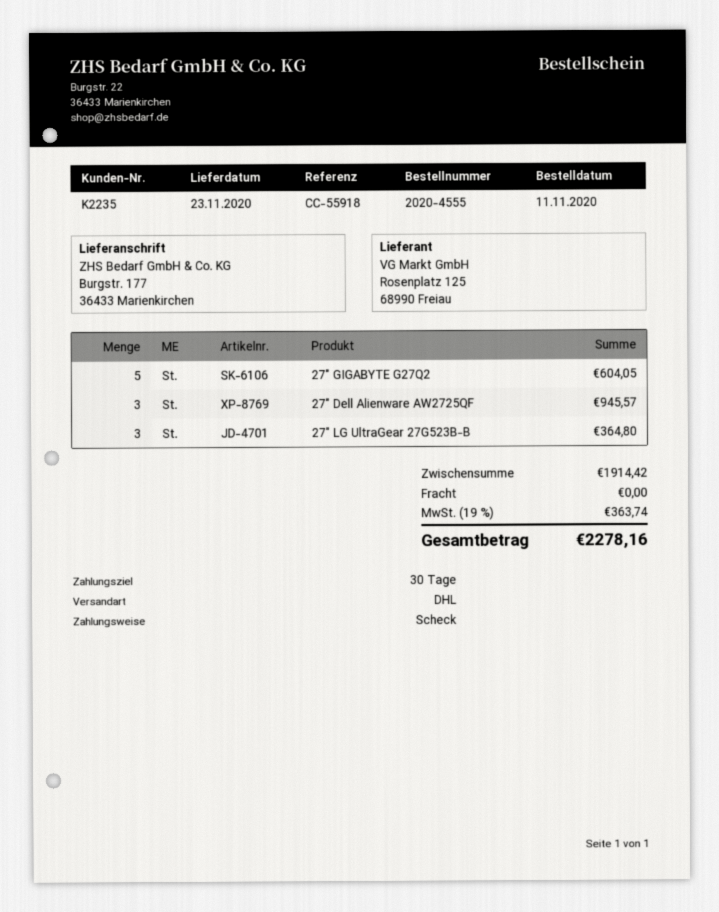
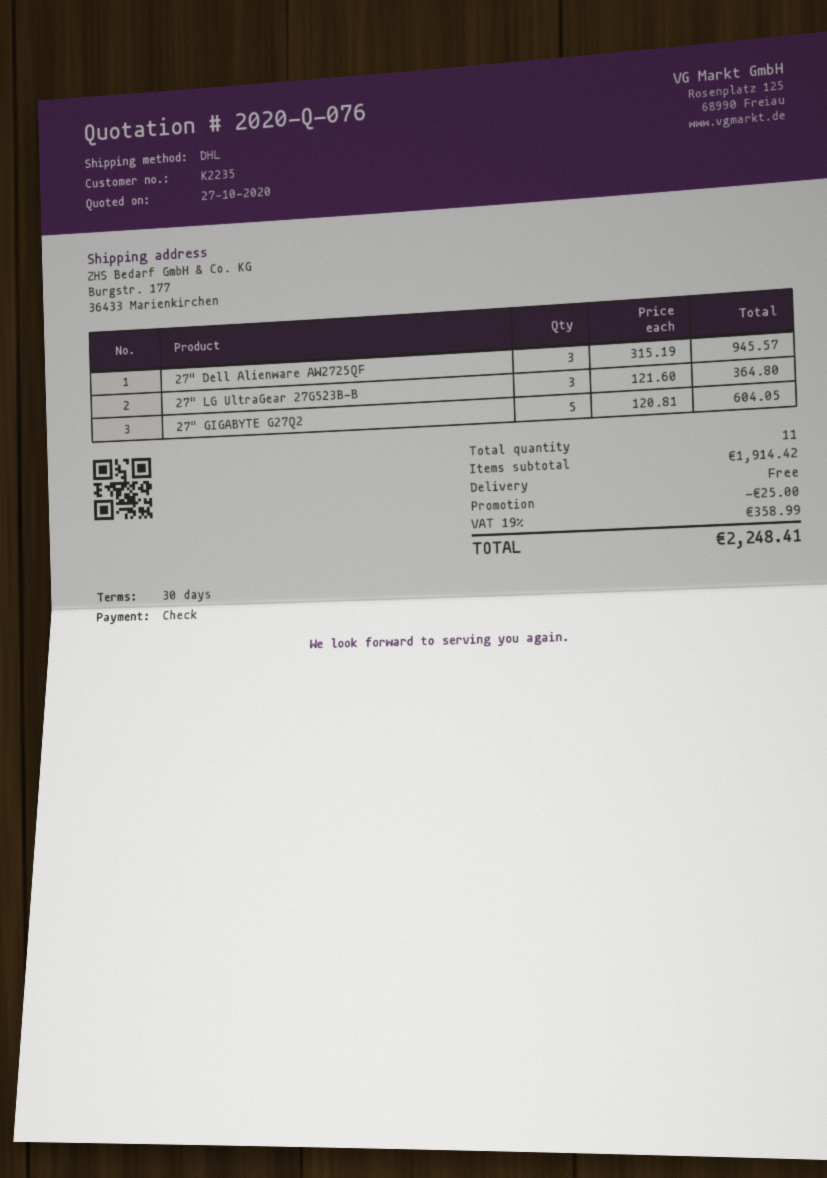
discount: none -> 25.00
tax: 19% = 363.74 -> 19% = 358.99
total: 2278.16 -> 2248.41

